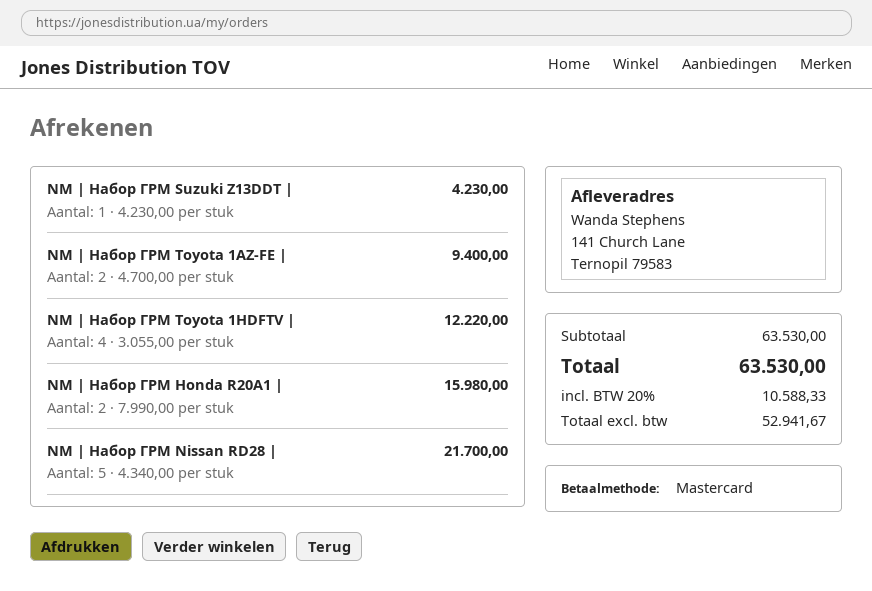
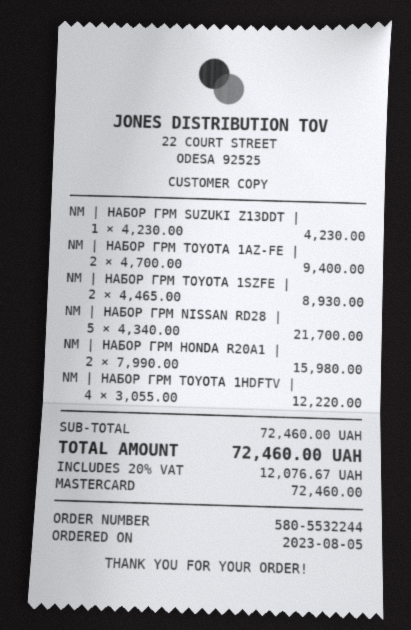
NM | НАБОР ГРМ TOYOTA 1SZFE |: none -> 2 x 4465.00 = 8930.00
subtotal: 63530.00 -> 72460.00
tax: 20% = 10588.33 -> 20% = 12076.67
total: 63530.00 -> 72460.00

